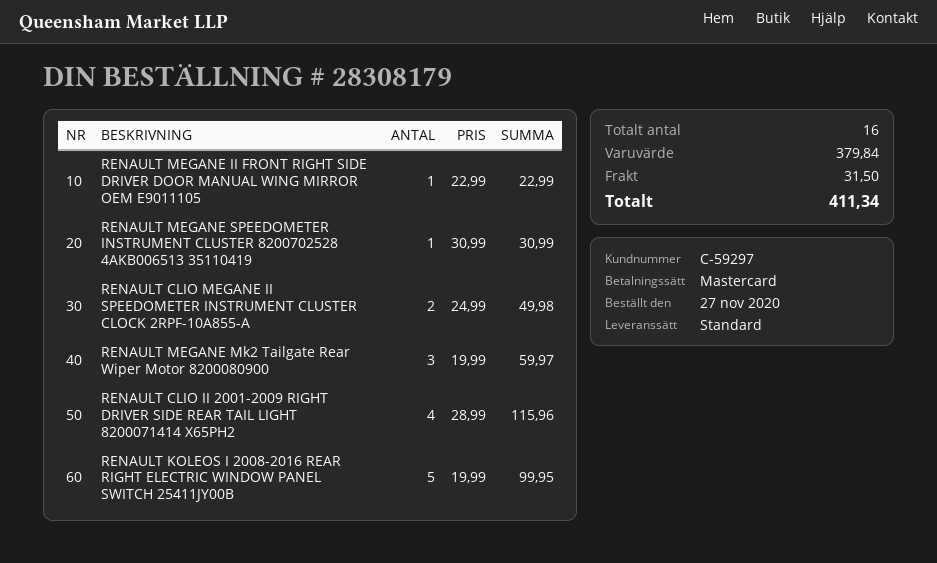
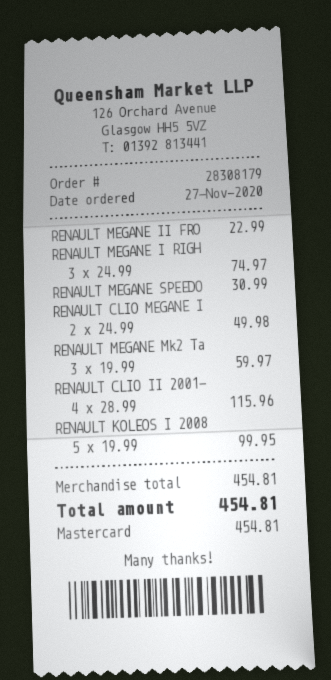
RENAULT MEGANE I RIGH: none -> 3 x 24.99 = 74.97
subtotal: 379.84 -> 454.81
shipping: 31.50 -> none
total: 411.34 -> 454.81

